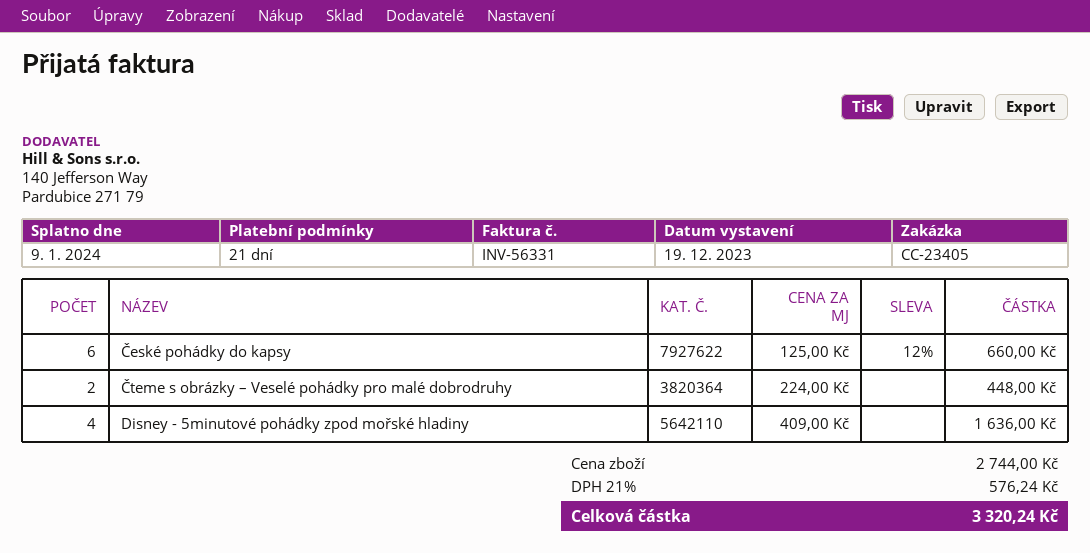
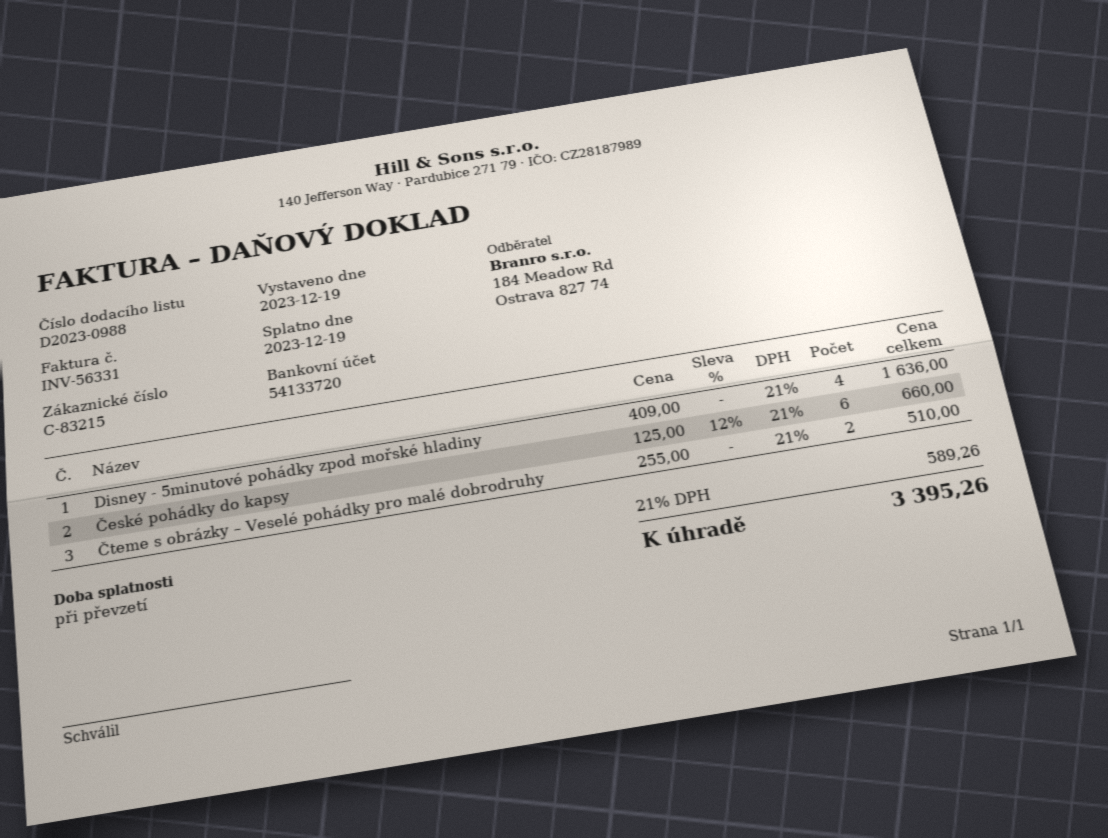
payment terms: 21 days -> on receipt
due date: 2024-01-09 -> 2023-12-19
Čteme s obrázky – Veselé pohádky pro malé dobrodruhy: 2 x 224.00 = 448.00 -> 2 x 255.00 = 510.00
tax: 21% = 576.24 -> 21% = 589.26
total: 3320.24 -> 3395.26

